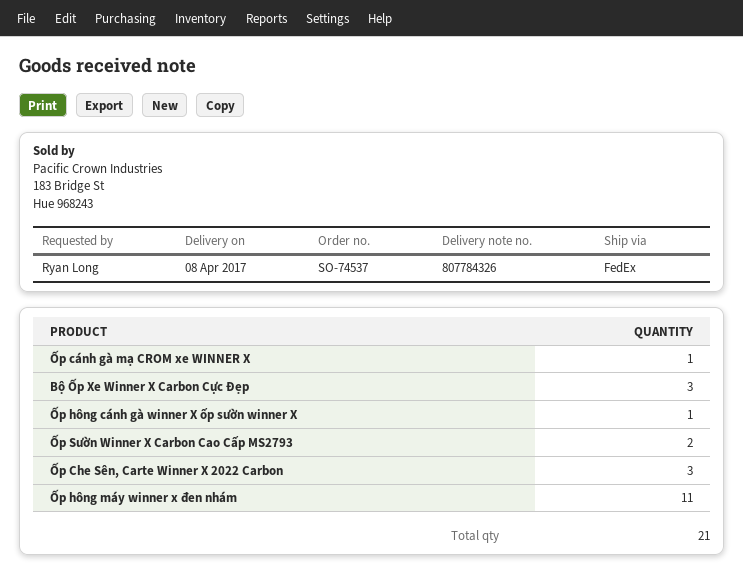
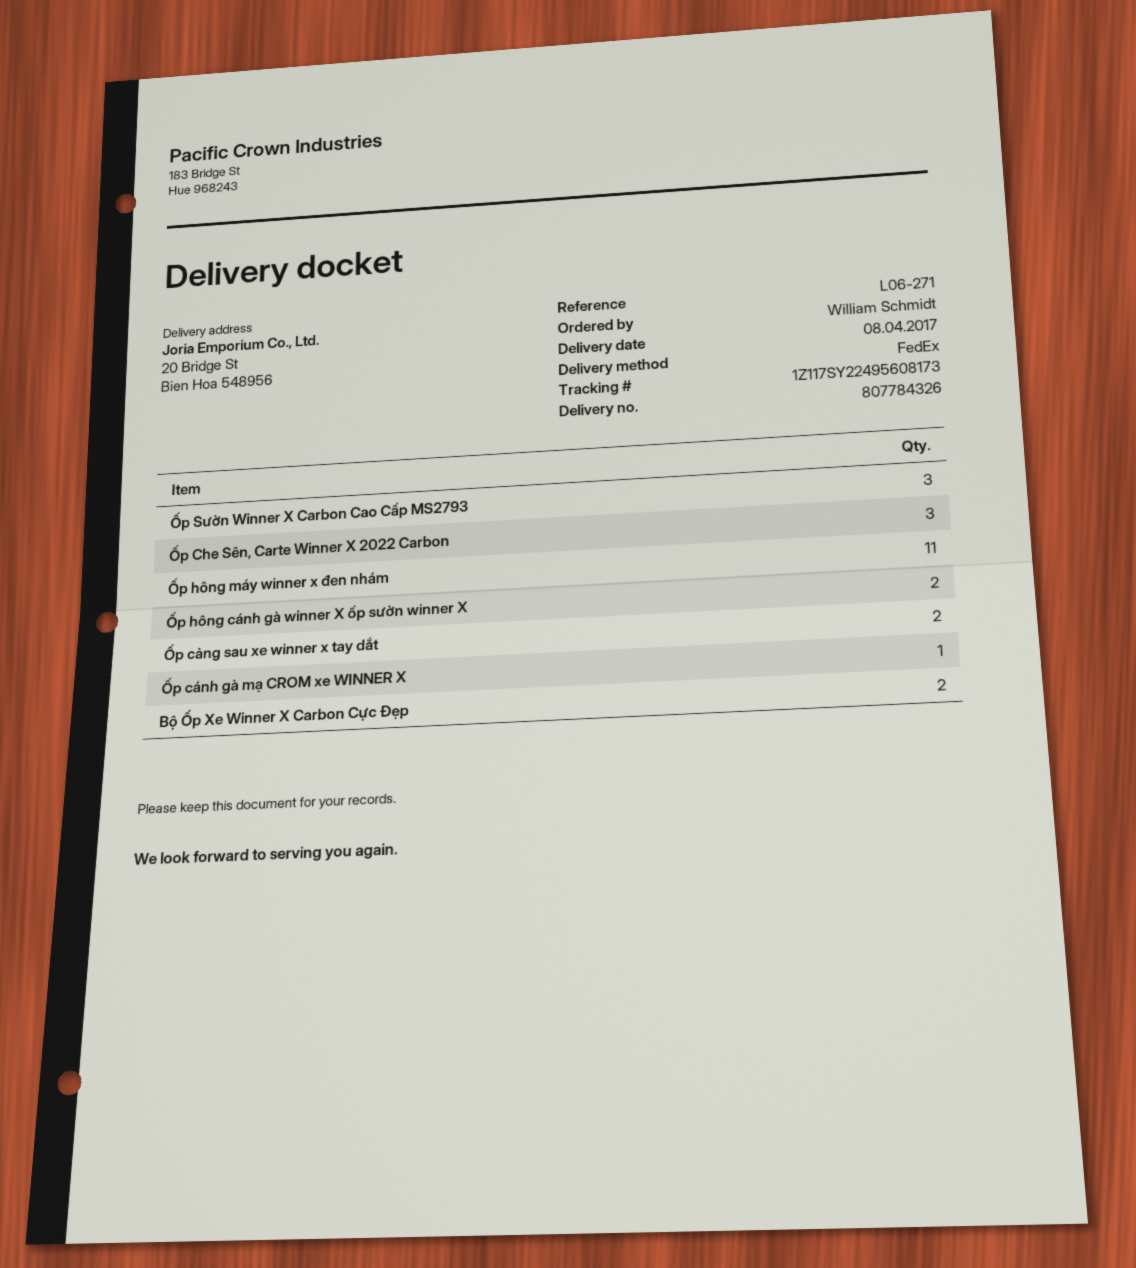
ordered by: Ryan Long -> William Schmidt
Bộ Ốp Xe Winner X Carbon Cực Đẹp: 3 -> 2
Ốp hông cánh gà winner X ốp sườn winner X: 1 -> 2
Ốp Sườn Winner X Carbon Cao Cấp MS2793: 2 -> 3
Ốp cảng sau xe winner x tay dắt: none -> 2

